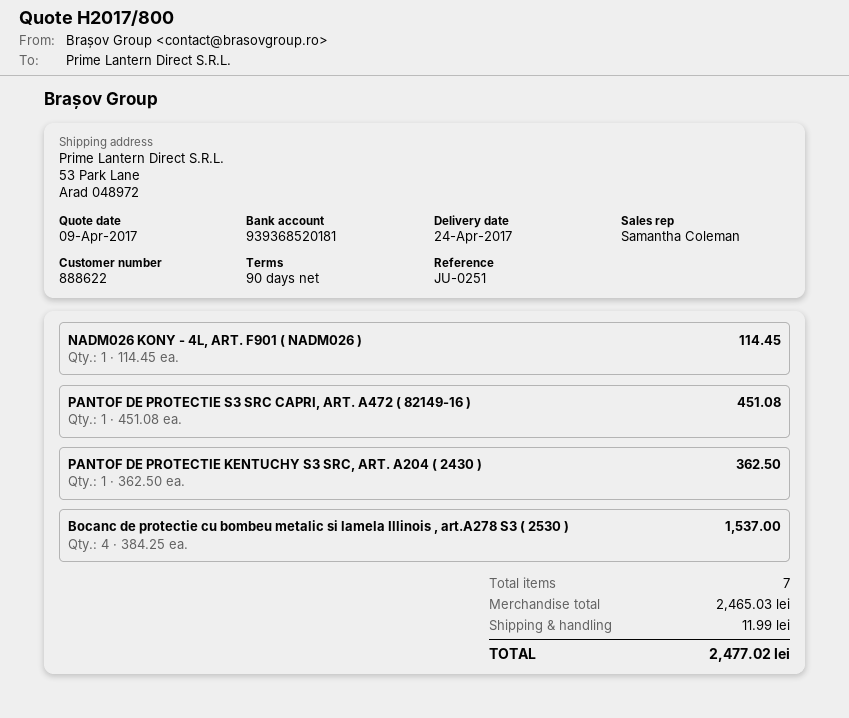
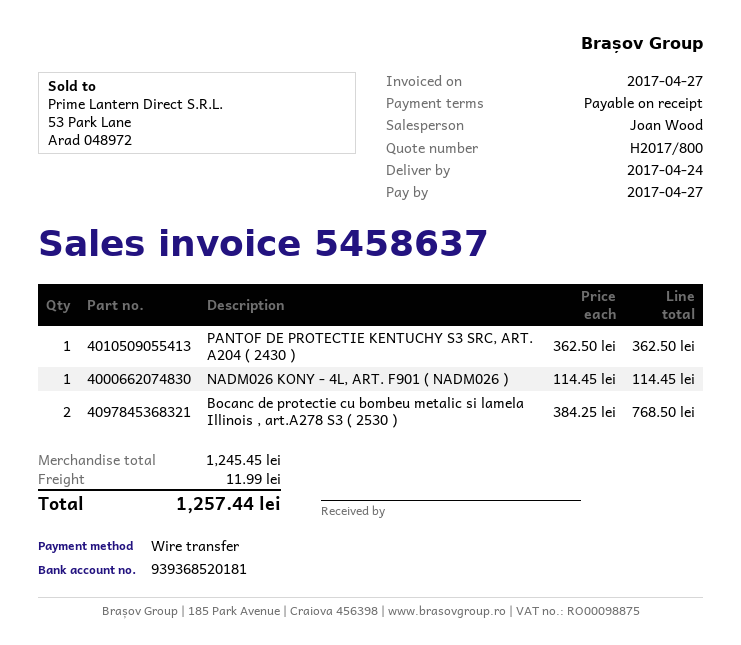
payment terms: 90 days -> on receipt
sales rep: Samantha Coleman -> Joan Wood
PANTOF DE PROTECTIE S3 SRC CAPRI, ART. A472 ( 82149-16 ): 1 x 451.08 = 451.08 -> none
Bocanc de protectie cu bombeu metalic si lamela Illinois , art.A278 S3 ( 2530 ): 4 x 384.25 = 1537.00 -> 2 x 384.25 = 768.50
subtotal: 2465.03 -> 1245.45
total: 2477.02 -> 1257.44

